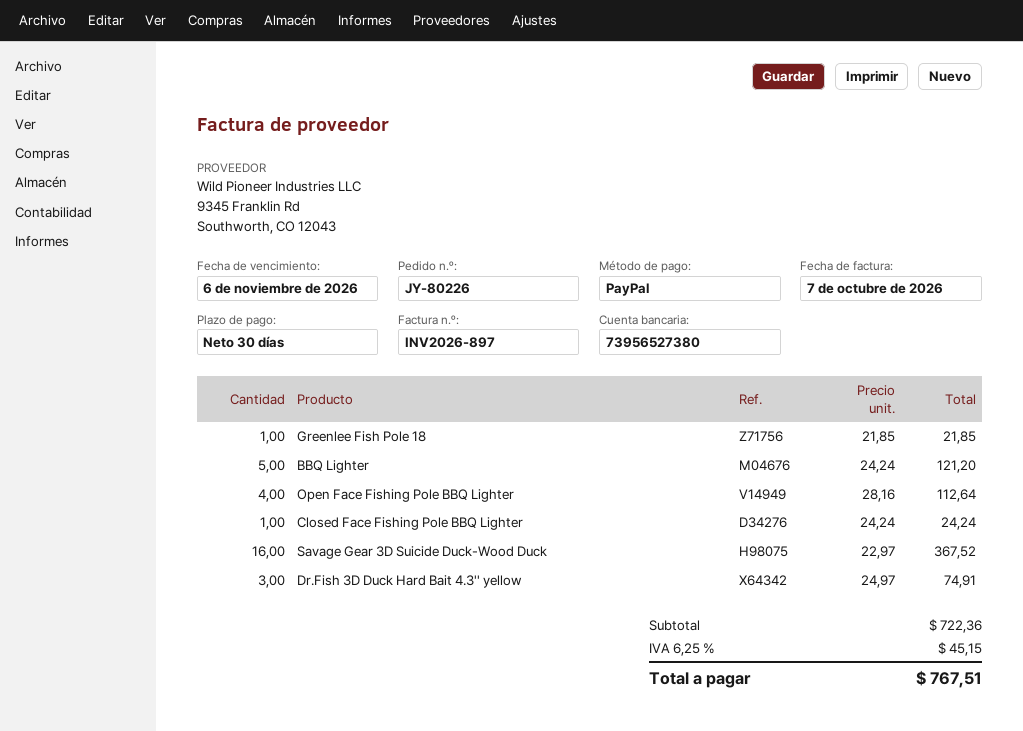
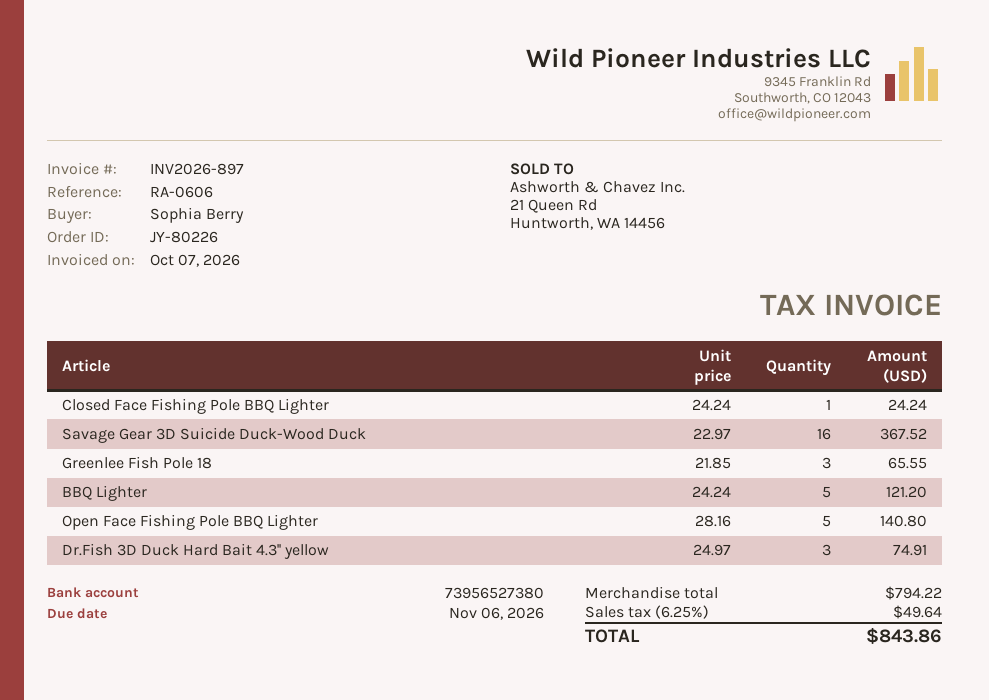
Greenlee Fish Pole 18: 1 x 21.85 = 21.85 -> 3 x 21.85 = 65.55
Open Face Fishing Pole BBQ Lighter: 4 x 28.16 = 112.64 -> 5 x 28.16 = 140.80
subtotal: 722.36 -> 794.22
tax: 6.25% = 45.15 -> 6.25% = 49.64
total: 767.51 -> 843.86

